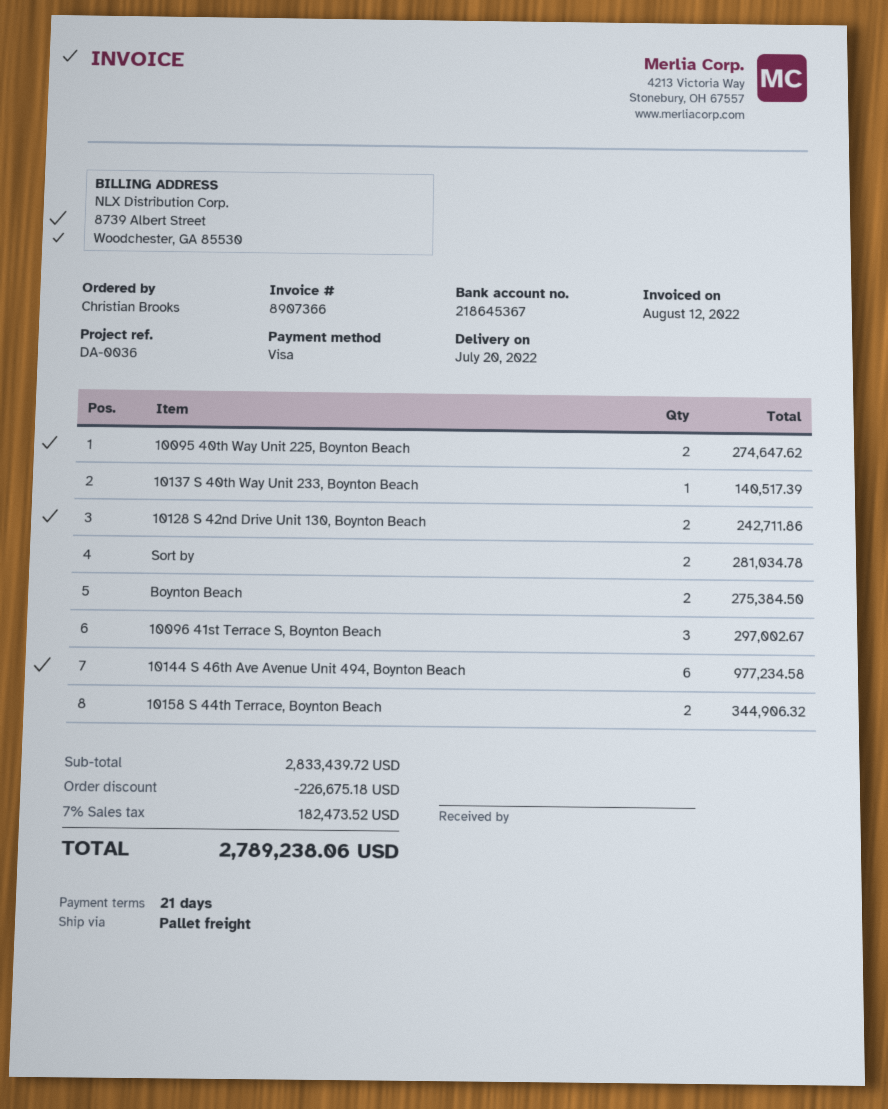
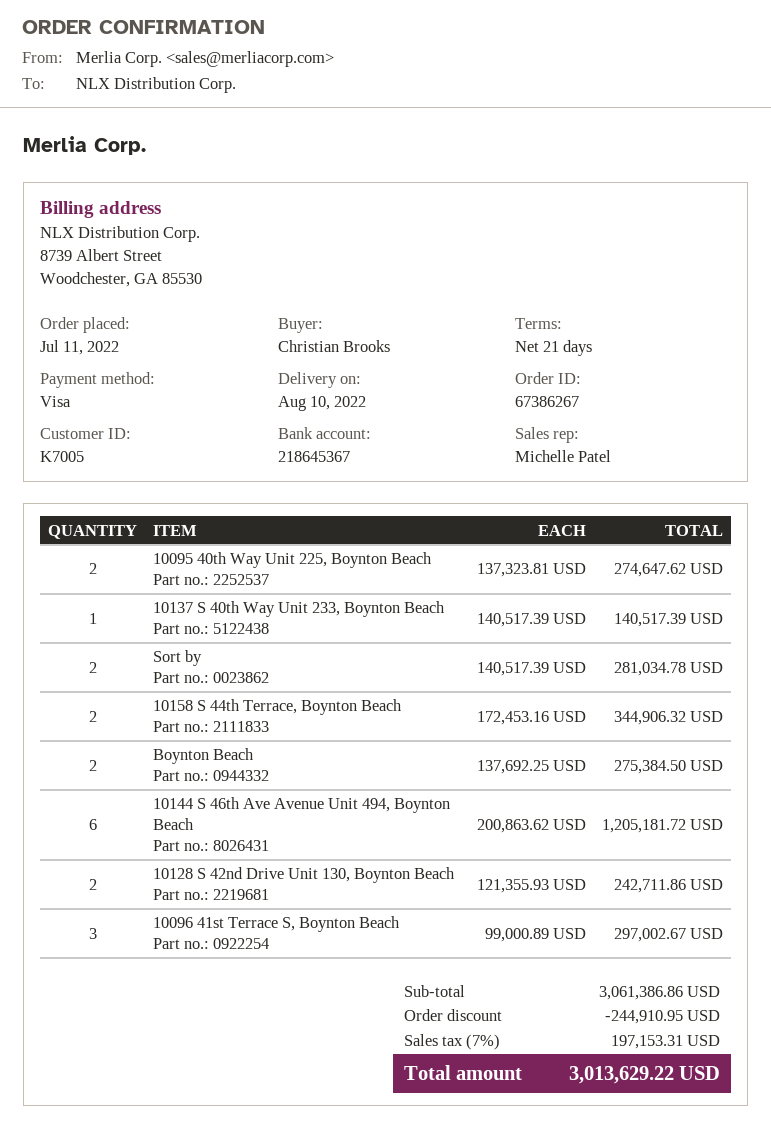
delivery date: 2022-07-20 -> 2022-08-10
10144 S 46th Ave Avenue Unit 494, Boynton Beach: 6 for 977234.58 -> 6 for 1205181.72
subtotal: 2833439.72 -> 3061386.86
discount: 226675.18 -> 244910.95
tax: 7% = 182473.52 -> 7% = 197153.31
total: 2789238.06 -> 3013629.22

